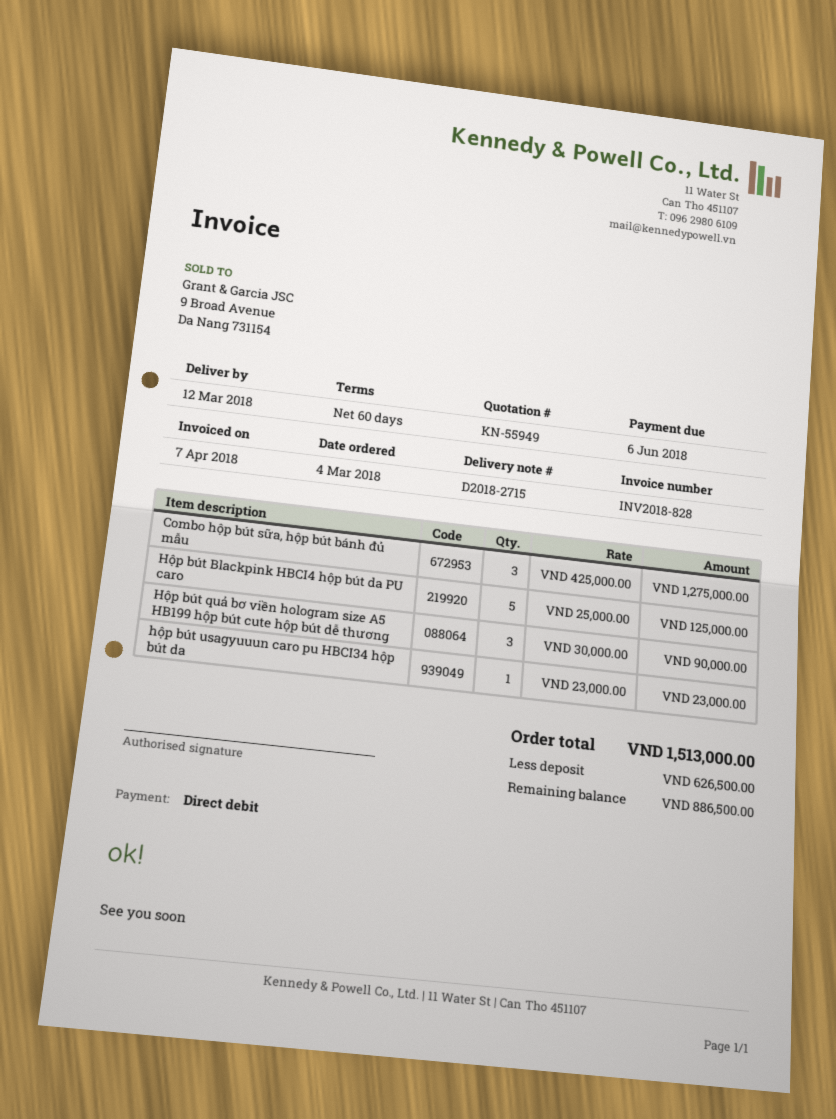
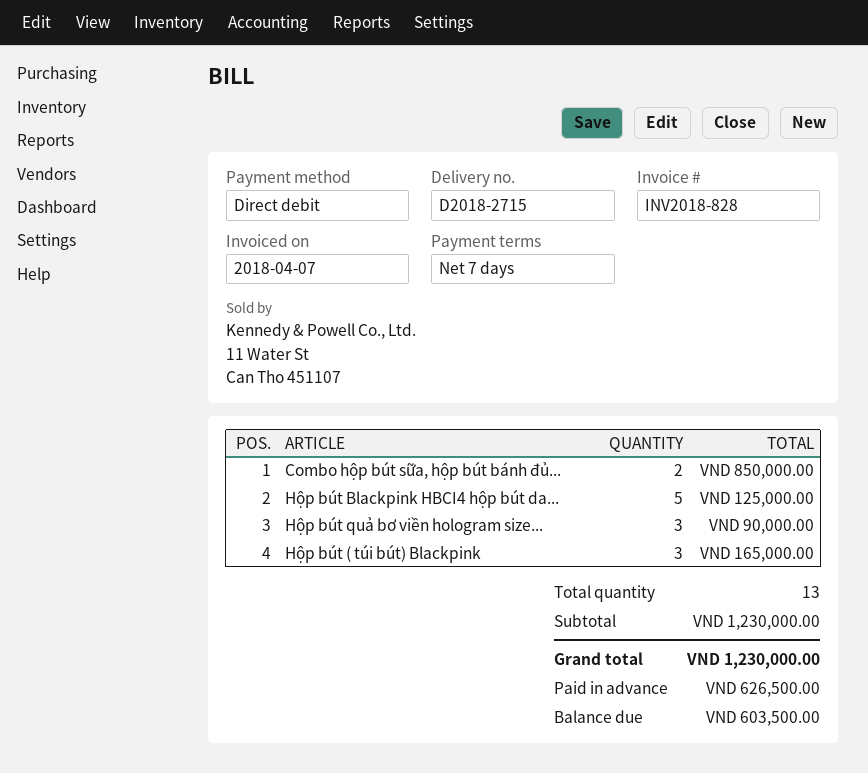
payment terms: 60 days -> 7 days
Combo hộp bút sữa, hộp bút bánh đủ mẫu: 3 for 1275000.00 -> 2 for 850000.00
hộp bút usagyuuun caro pu HBCI34 hộp bút da: 1 for 23000.00 -> none
Hộp bút ( túi bút) Blackpink: none -> 3 for 165000.00
total: 1513000.00 -> 1230000.00
balance: 886500.00 -> 603500.00

